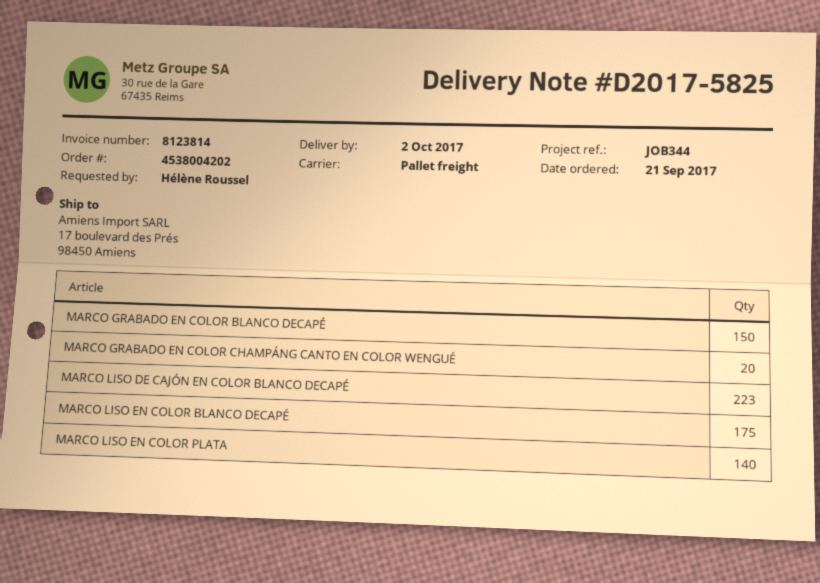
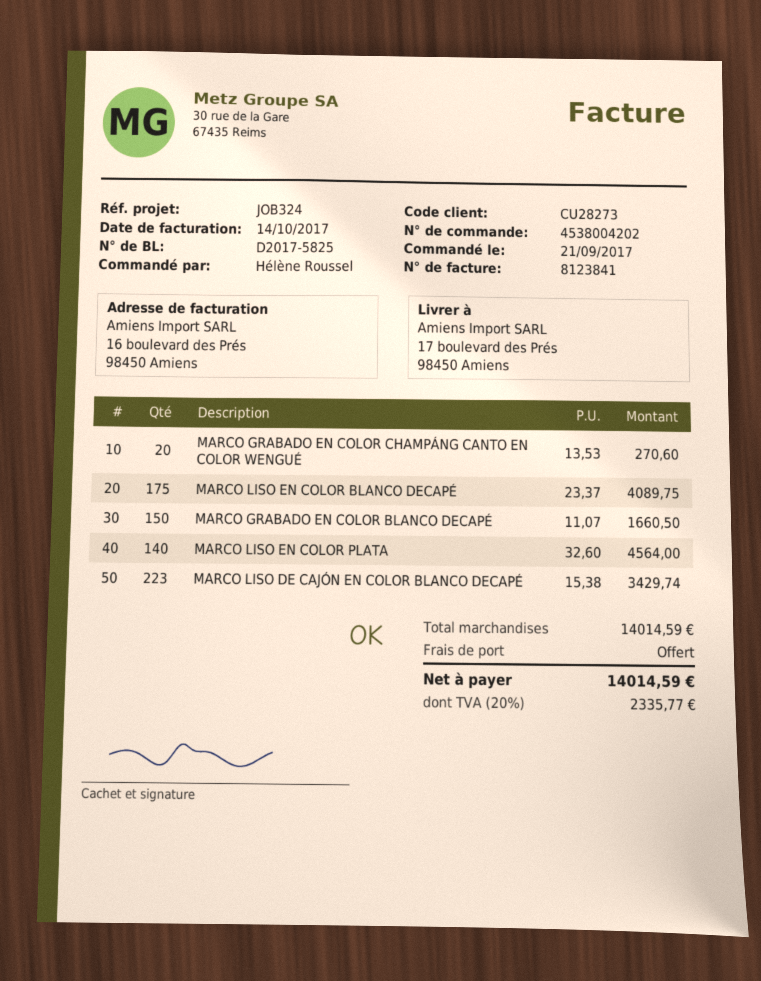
invoice number: 8123814 -> 8123841
reference: JOB344 -> JOB324

